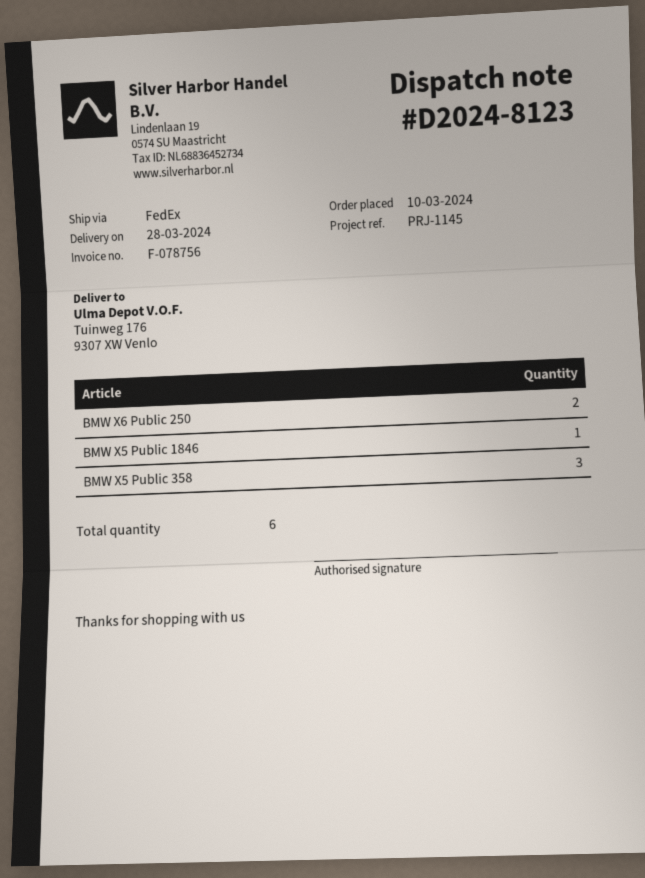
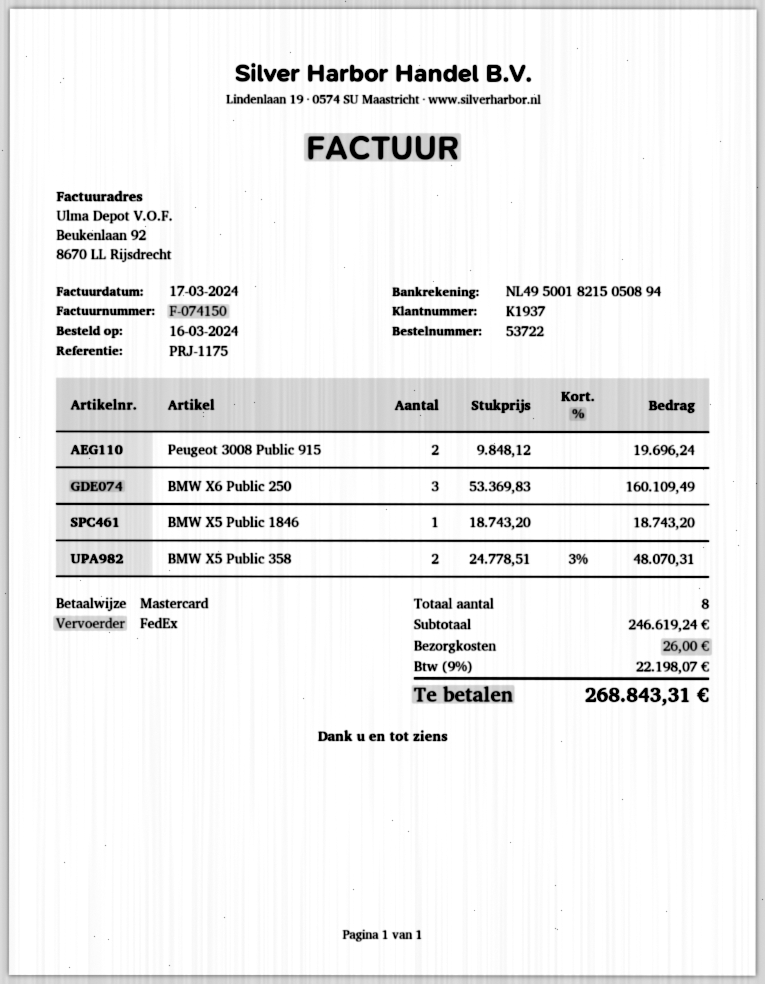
order date: 2024-03-10 -> 2024-03-16
invoice number: F-078756 -> F-074150
reference: PRJ-1145 -> PRJ-1175
BMW X6 Public 250: 2 -> 3
BMW X5 Public 358: 3 -> 2
Peugeot 3008 Public 915: none -> 2
total quantity: 6 -> 8

